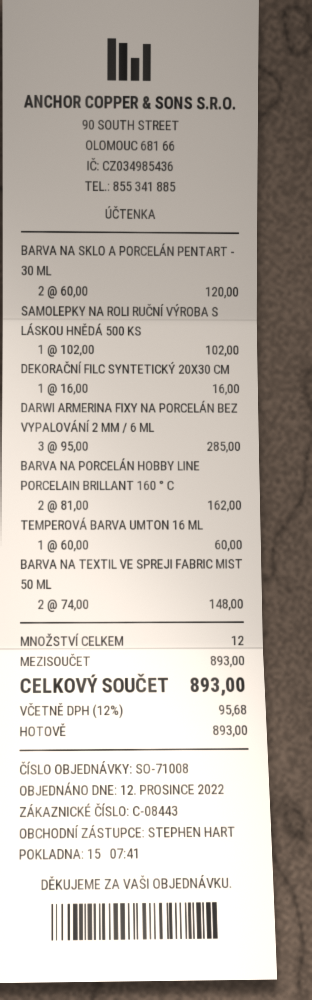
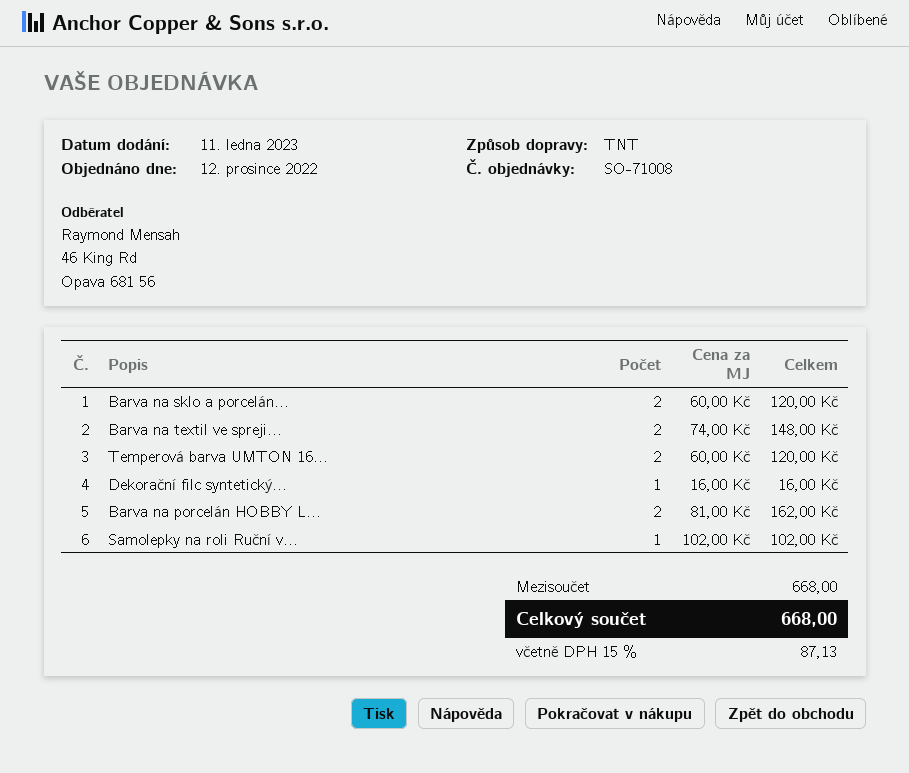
DARWI ARMERINA FIXY NA PORCELÁN BEZ VYPALOVÁNÍ 2 MM / 6 ML: 3 x 95.00 = 285.00 -> none
TEMPEROVÁ BARVA UMTON 16 ML: 1 x 60.00 = 60.00 -> 2 x 60.00 = 120.00
subtotal: 893.00 -> 668.00
tax: 12% = 95.68 -> 15% = 87.13
total: 893.00 -> 668.00

